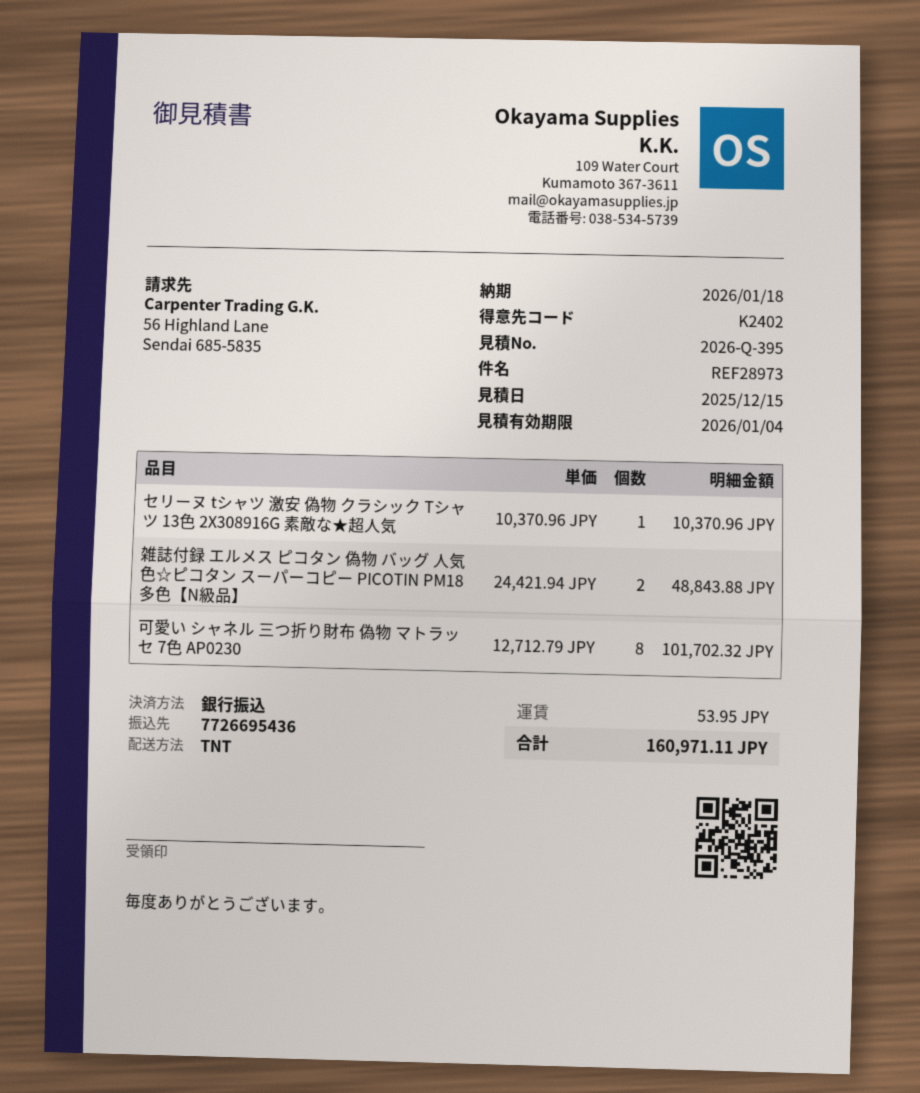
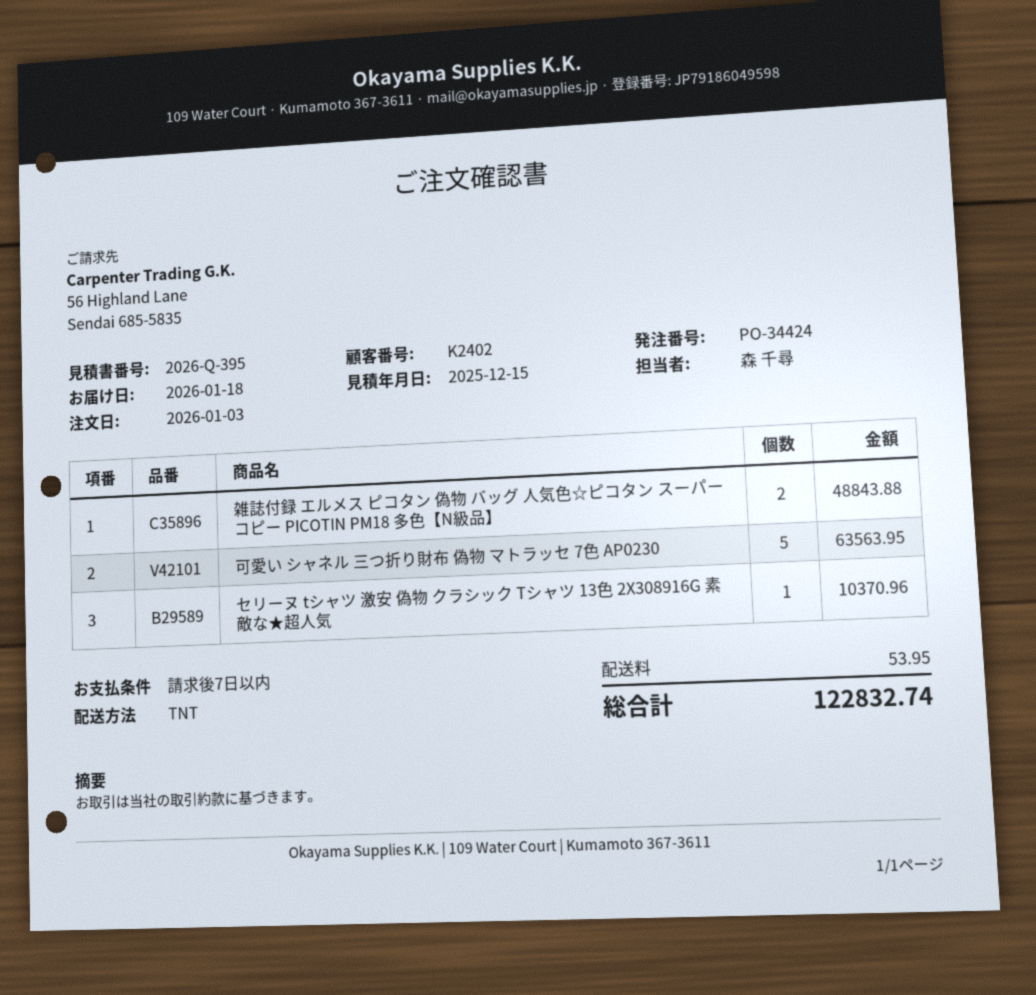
可愛い シャネル 三つ折り財布 偽物 マトラッセ 7色 AP0230: 8 for 101702.32 -> 5 for 63563.95
total: 160971.11 -> 122832.74

